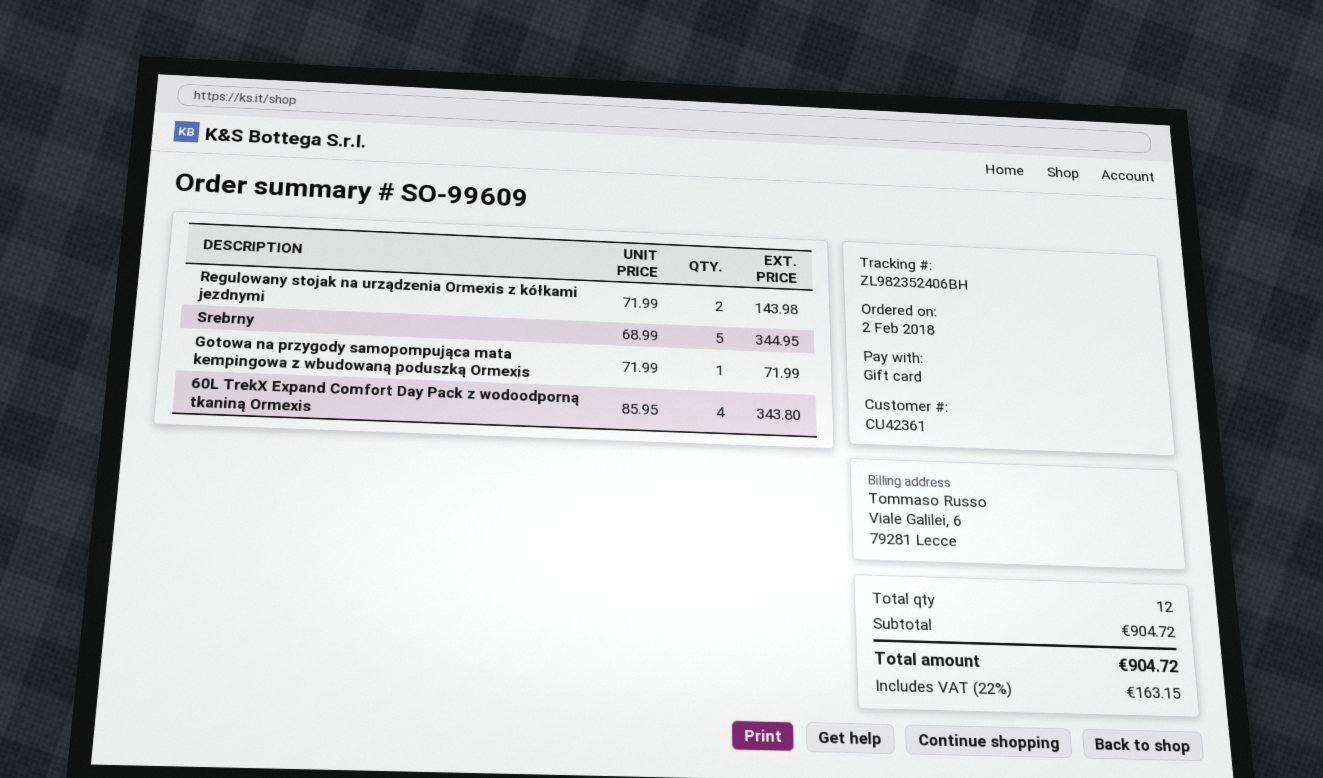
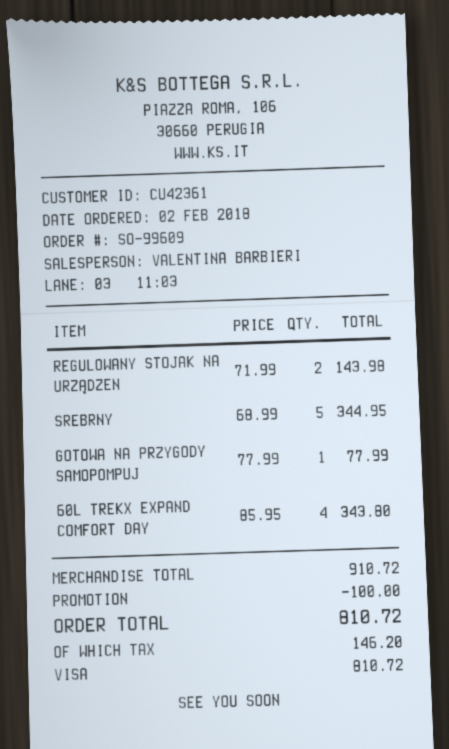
payment method: gift card -> Visa
Gotowa na przygody samopompująca mata kempingowa z wbudowaną poduszką Ormexis: 1 x 71.99 = 71.99 -> 1 x 77.99 = 77.99
subtotal: 904.72 -> 910.72
discount: none -> 100.00
tax: 163.15 -> 146.20
total: 904.72 -> 810.72

